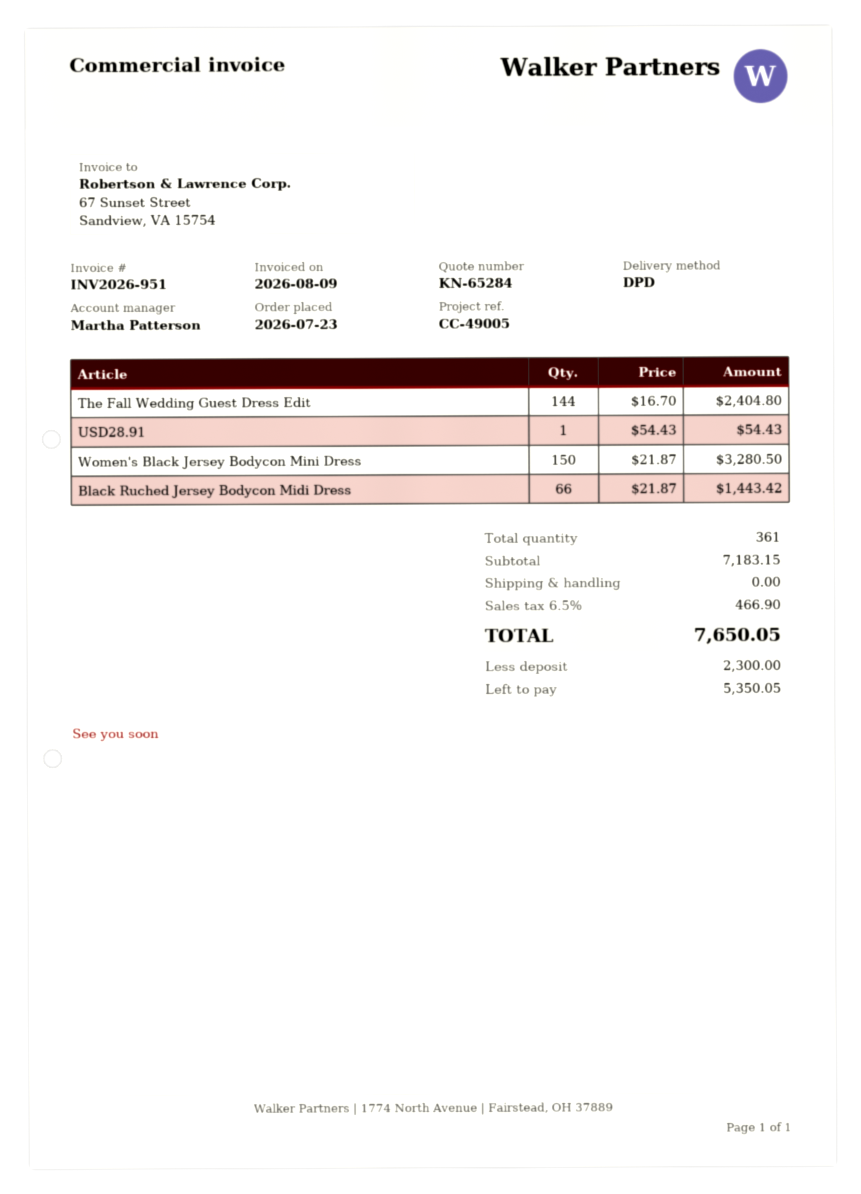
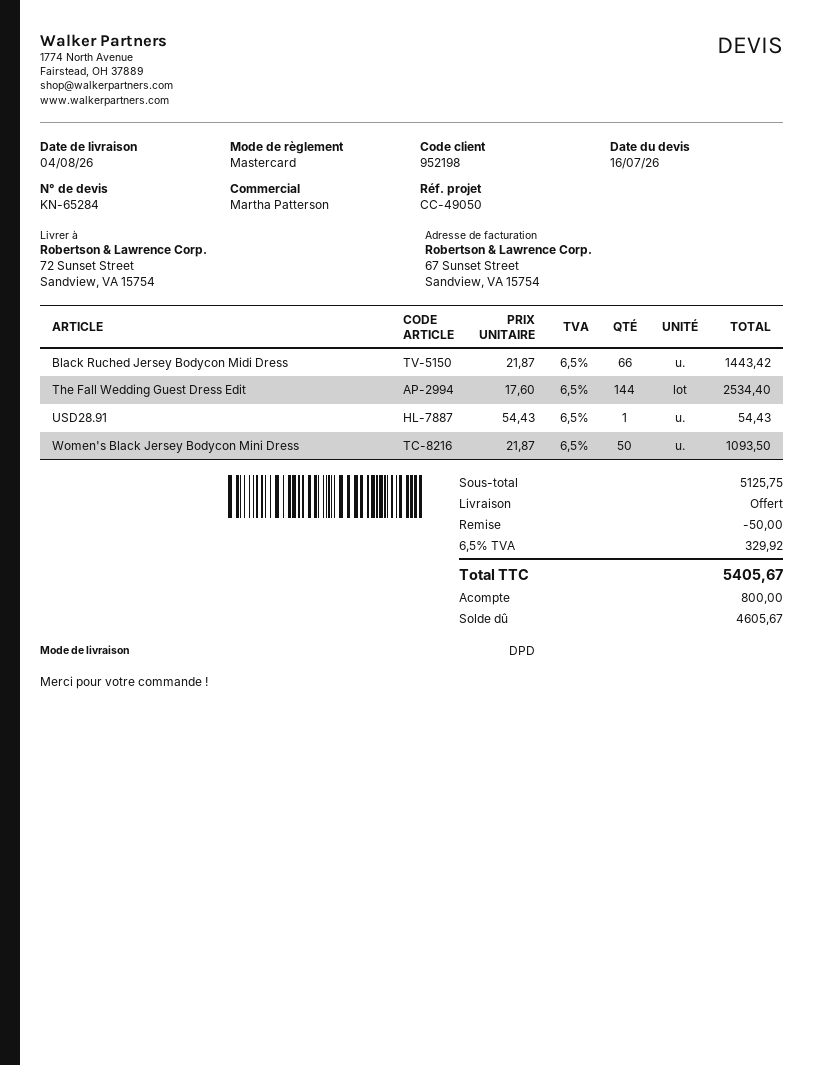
reference: CC-49005 -> CC-49050
The Fall Wedding Guest Dress Edit: 144 x 16.70 = 2404.80 -> 144 x 17.60 = 2534.40
Women's Black Jersey Bodycon Mini Dress: 150 x 21.87 = 3280.50 -> 50 x 21.87 = 1093.50
subtotal: 7183.15 -> 5125.75
discount: none -> 50.00
tax: 6.5% = 466.90 -> 6.5% = 329.92
total: 7650.05 -> 5405.67
deposit: 2300.00 -> 800.00
balance: 5350.05 -> 4605.67

